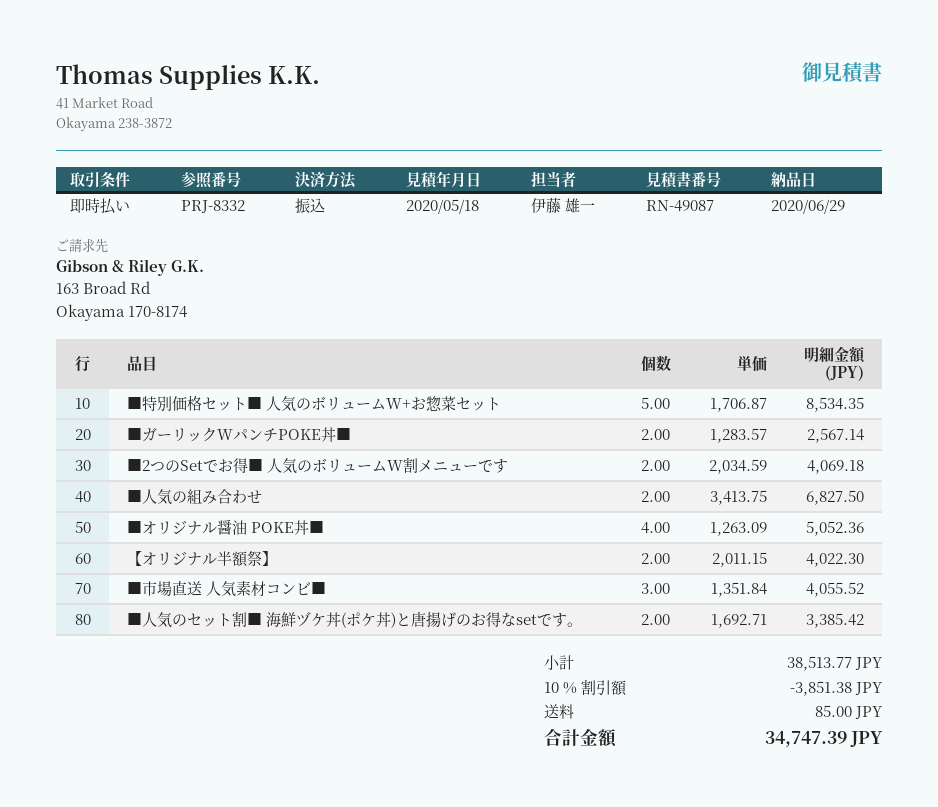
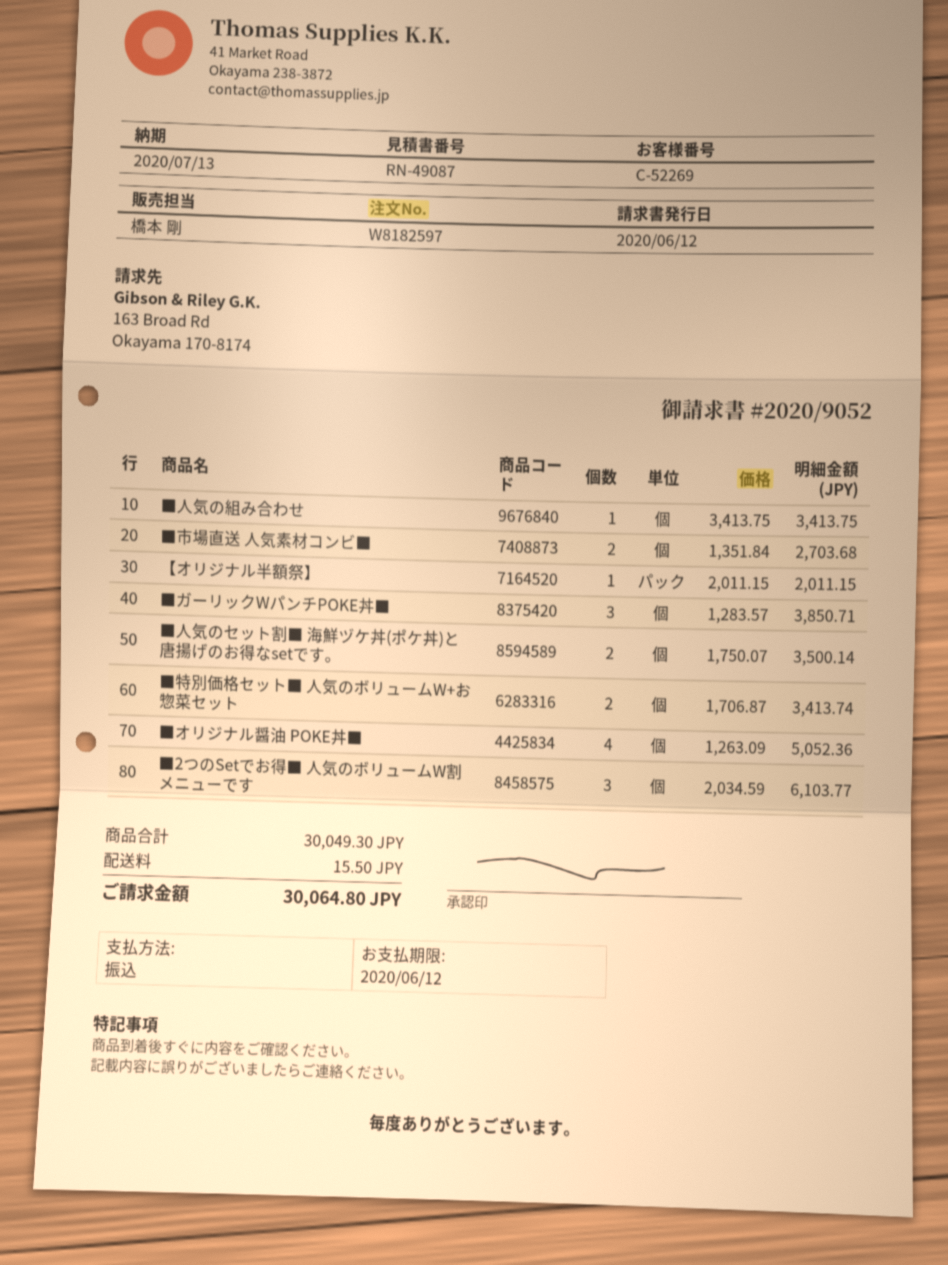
delivery date: 2020-06-29 -> 2020-07-13
sales rep: 伊藤 雄一 -> 橋本 剛
■特別価格セット■ 人気のボリュームW+お惣菜セット: 5 x 1706.87 = 8534.35 -> 2 x 1706.87 = 3413.74
■ガーリックWパンチPOKE丼■: 2 x 1283.57 = 2567.14 -> 3 x 1283.57 = 3850.71
■2つのSetでお得■ 人気のボリュームW割メニューです: 2 x 2034.59 = 4069.18 -> 3 x 2034.59 = 6103.77
■人気の組み合わせ: 2 x 3413.75 = 6827.50 -> 1 x 3413.75 = 3413.75
【オリジナル半額祭】: 2 x 2011.15 = 4022.30 -> 1 x 2011.15 = 2011.15
■市場直送 人気素材コンビ■: 3 x 1351.84 = 4055.52 -> 2 x 1351.84 = 2703.68
■人気のセット割■ 海鮮ヅケ丼(ポケ丼)と唐揚げのお得なsetです。: 2 x 1692.71 = 3385.42 -> 2 x 1750.07 = 3500.14
subtotal: 38513.77 -> 30049.30
discount: 10% = 3851.38 -> none
shipping: 85.00 -> 15.50
total: 34747.39 -> 30064.80

